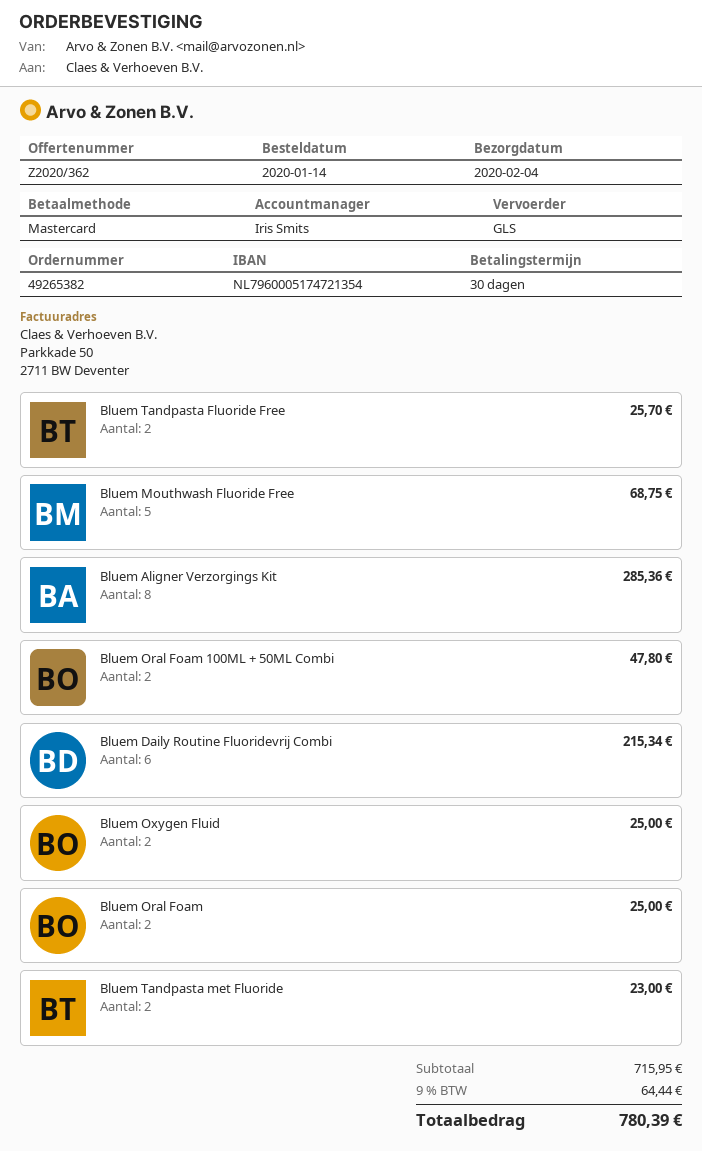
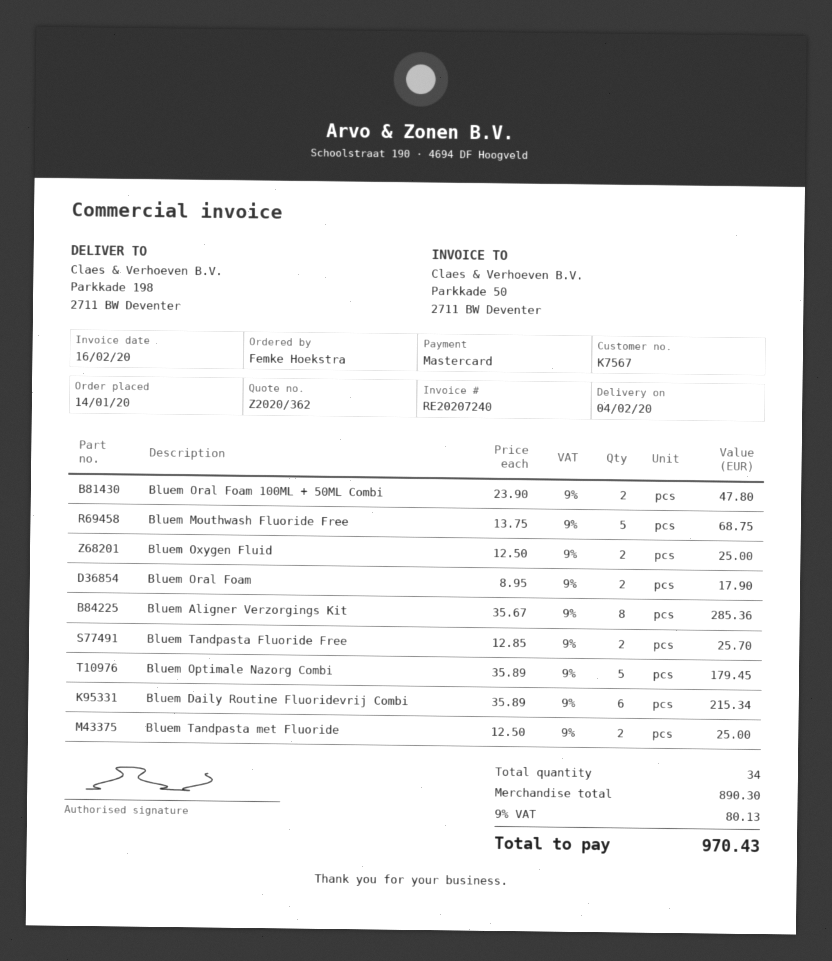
Bluem Oral Foam: 2 for 25.00 -> 2 for 17.90
Bluem Tandpasta met Fluoride: 2 for 23.00 -> 2 for 25.00
Bluem Optimale Nazorg Combi: none -> 5 for 179.45
subtotal: 715.95 -> 890.30
tax: 9% = 64.44 -> 9% = 80.13
total: 780.39 -> 970.43

